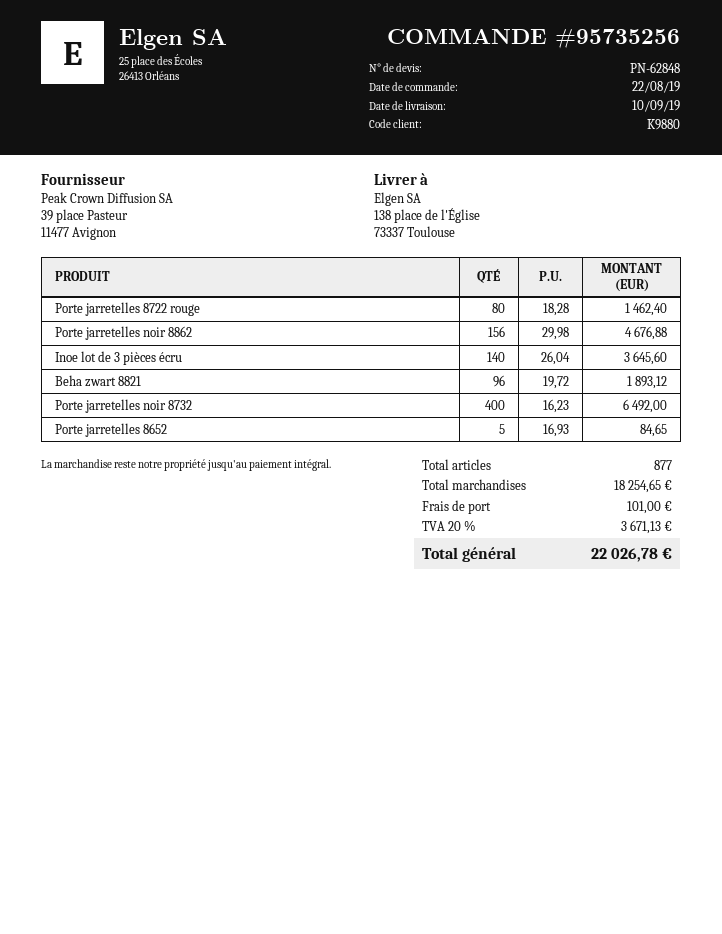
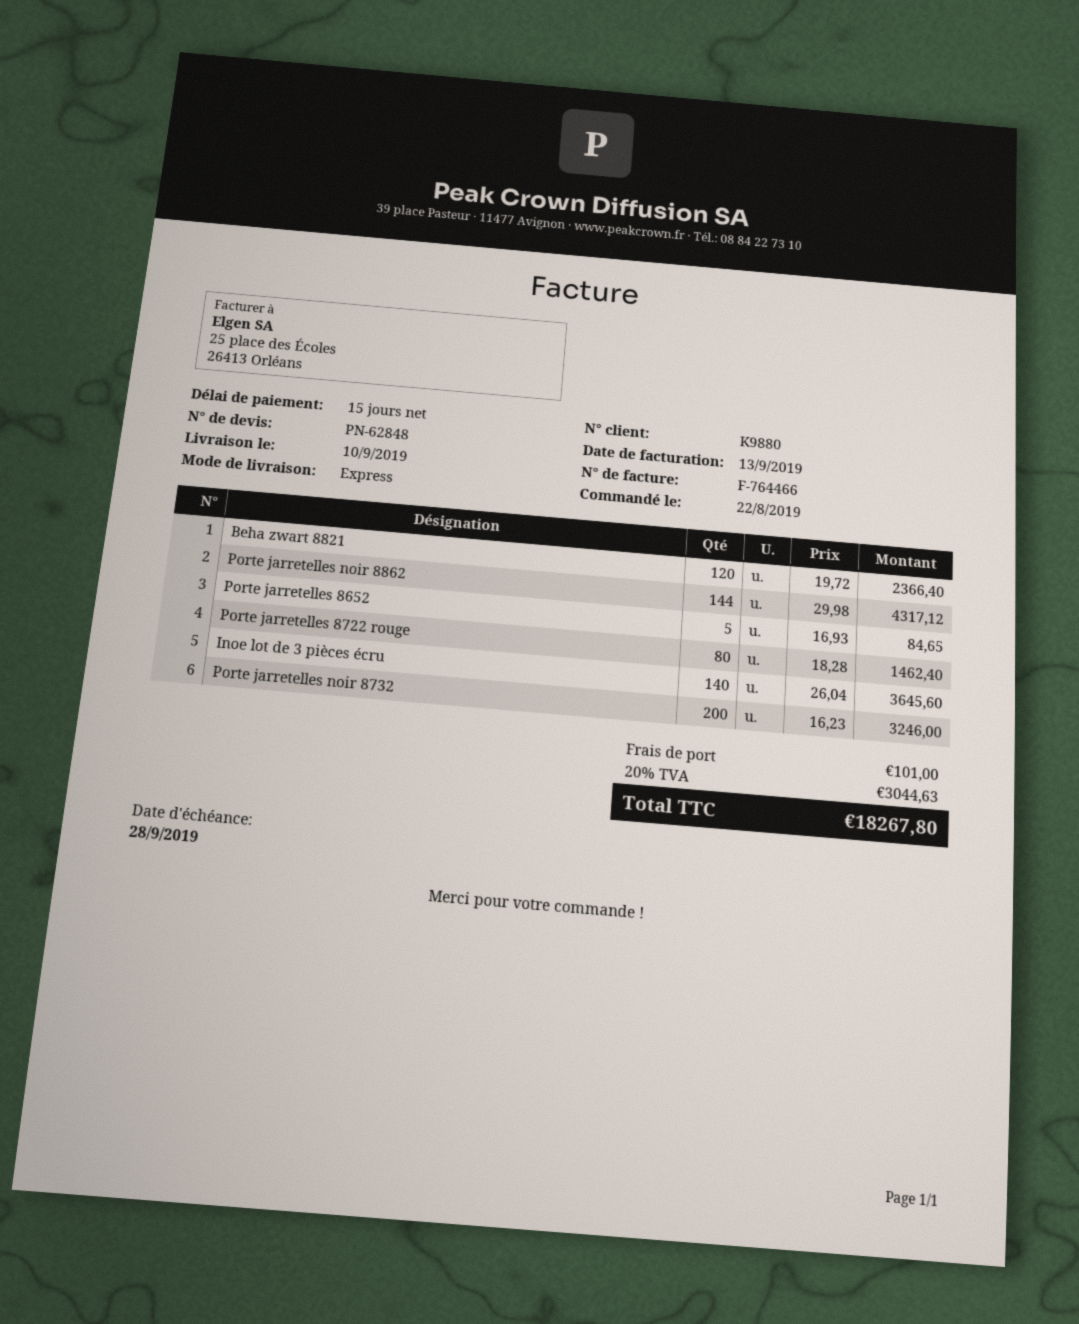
Porte jarretelles noir 8862: 156 x 29.98 = 4676.88 -> 144 x 29.98 = 4317.12
Beha zwart 8821: 96 x 19.72 = 1893.12 -> 120 x 19.72 = 2366.40
Porte jarretelles noir 8732: 400 x 16.23 = 6492.00 -> 200 x 16.23 = 3246.00
tax: 20% = 3671.13 -> 20% = 3044.63
total: 22026.78 -> 18267.80

